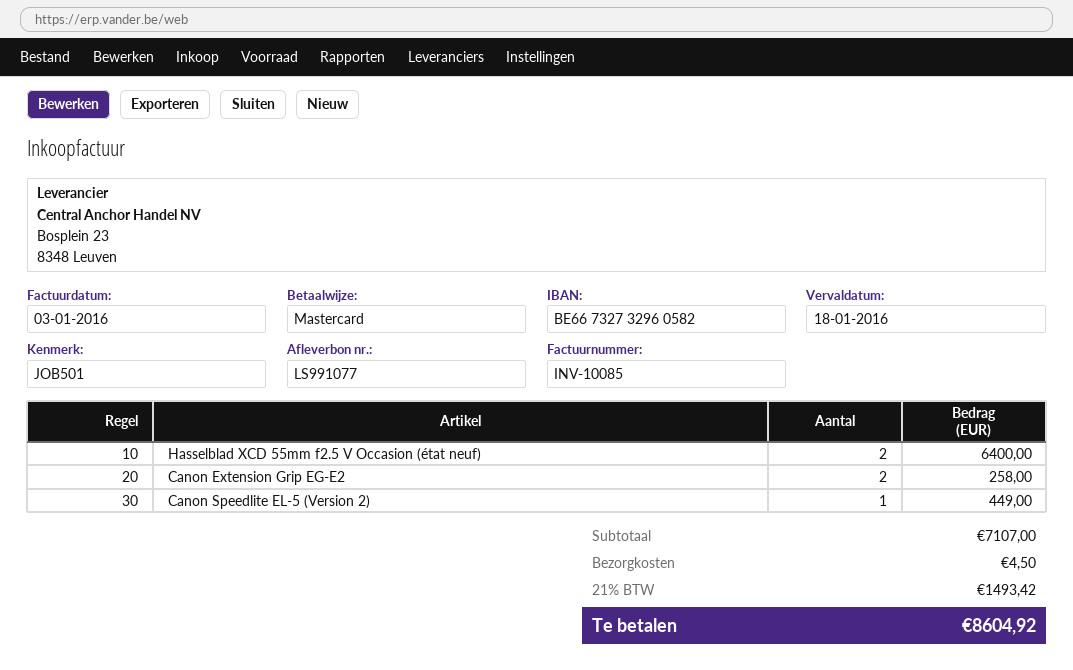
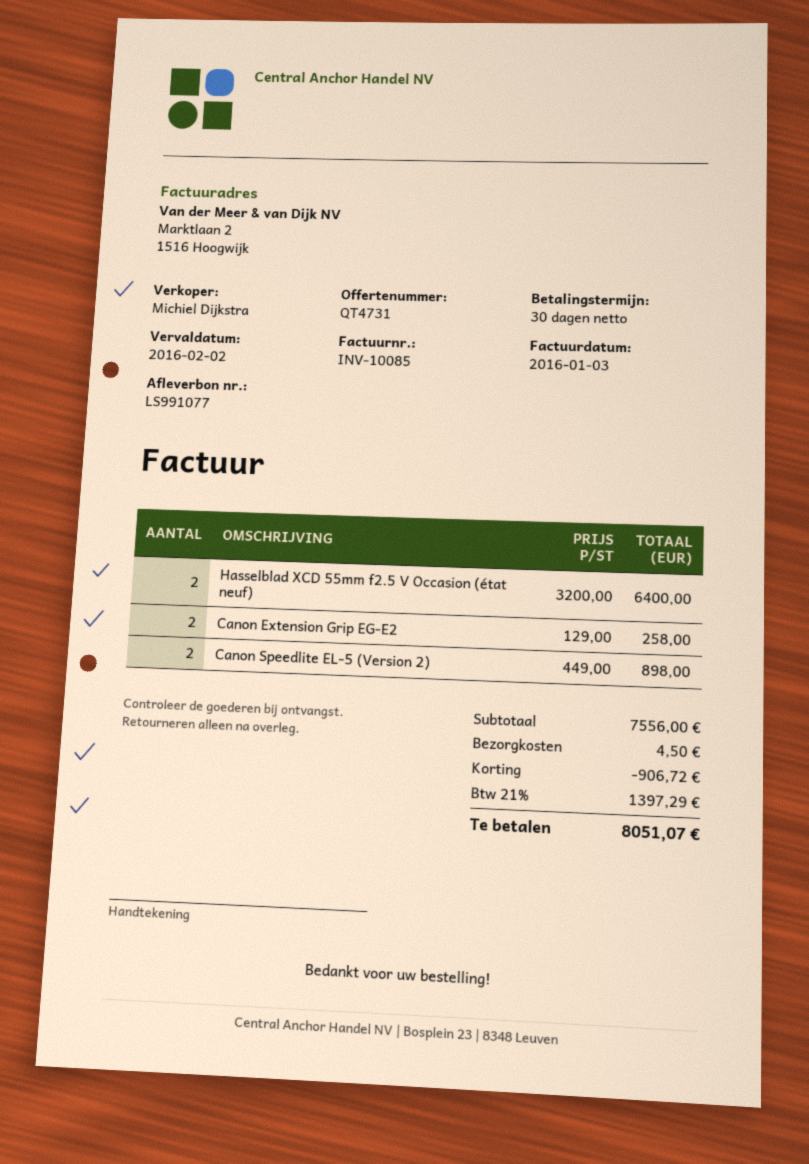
due date: 2016-01-18 -> 2016-02-02
Canon Speedlite EL-5 (Version 2): 1 for 449.00 -> 2 for 898.00
subtotal: 7107.00 -> 7556.00
discount: none -> 906.72
tax: 21% = 1493.42 -> 21% = 1397.29
total: 8604.92 -> 8051.07

